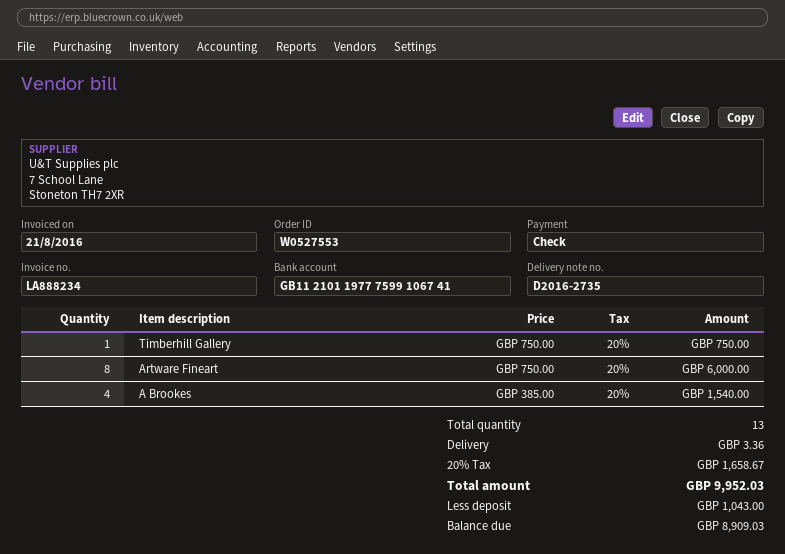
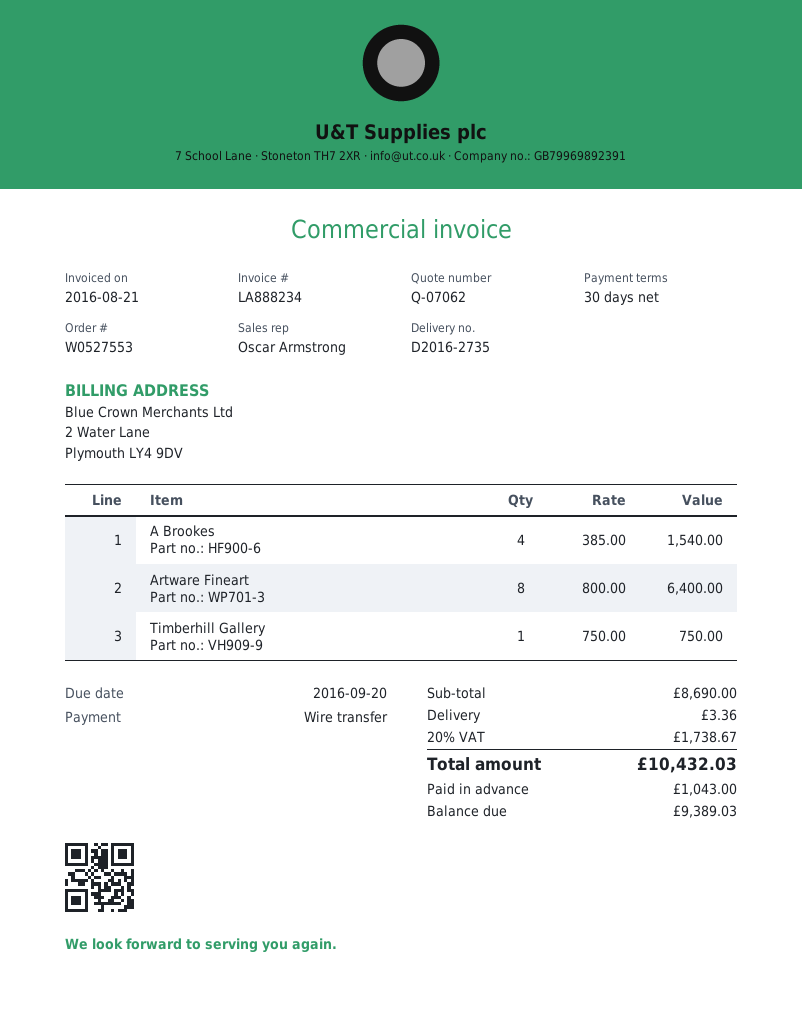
payment method: cheque -> bank transfer
Artware Fineart: 8 x 750.00 = 6000.00 -> 8 x 800.00 = 6400.00
tax: 20% = 1658.67 -> 20% = 1738.67
total: 9952.03 -> 10432.03
balance: 8909.03 -> 9389.03

